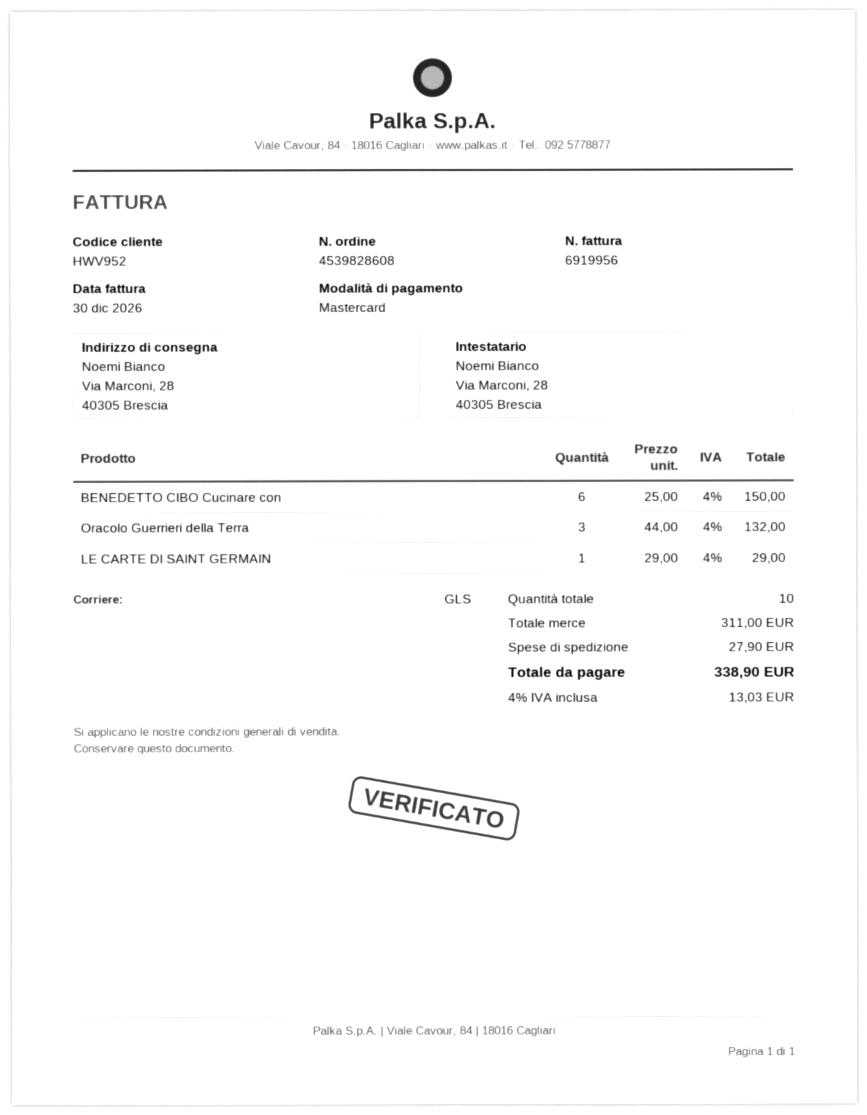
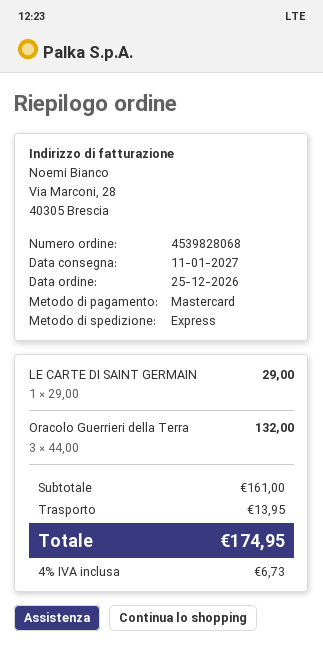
order number: 4539828608 -> 4539828068
shipping method: GLS -> express
BENEDETTO CIBO Cucinare con: 6 x 25.00 = 150.00 -> none
subtotal: 311.00 -> 161.00
shipping: 27.90 -> 13.95
tax: 4% = 13.03 -> 4% = 6.73
total: 338.90 -> 174.95

